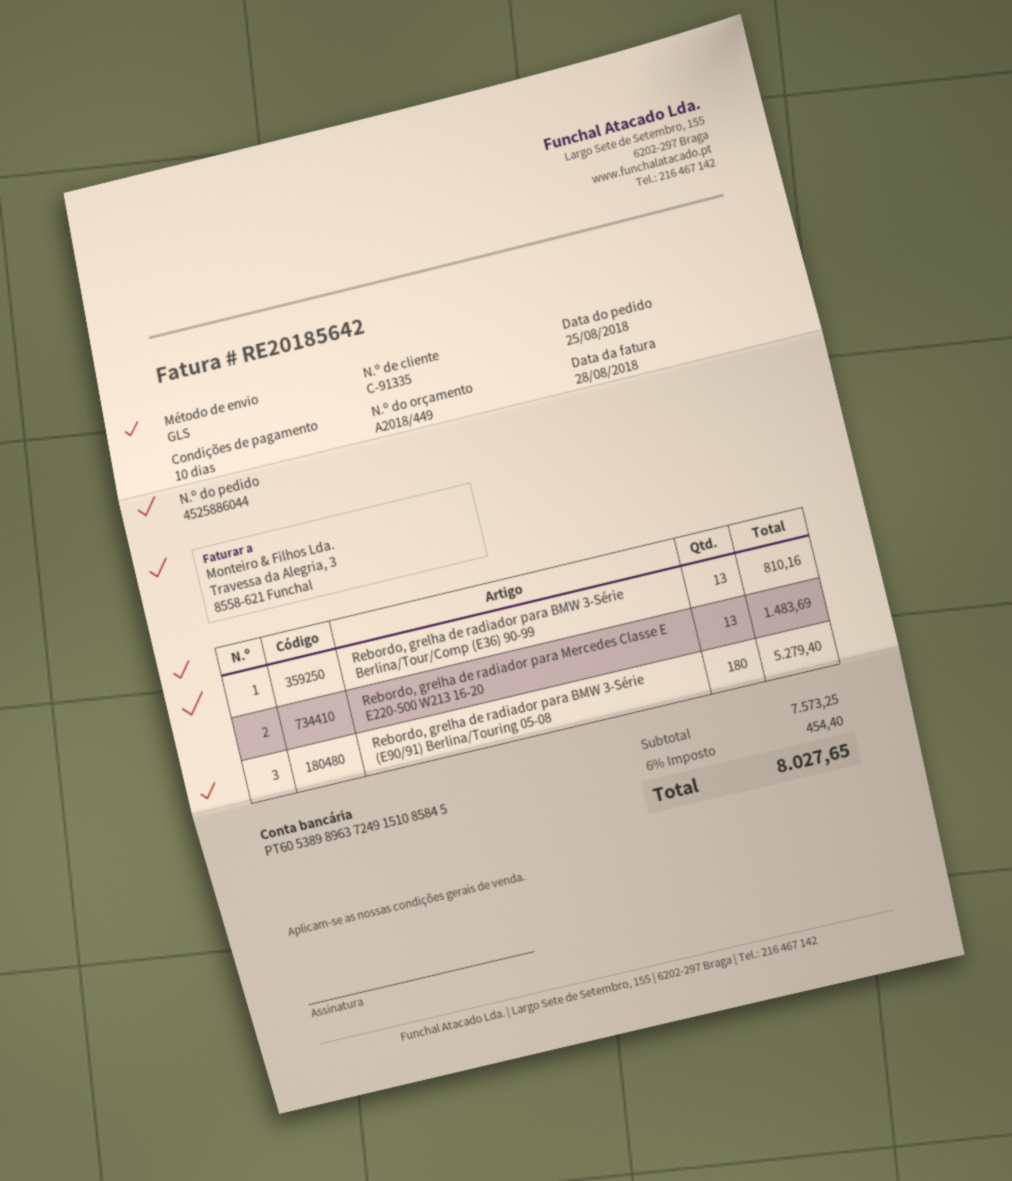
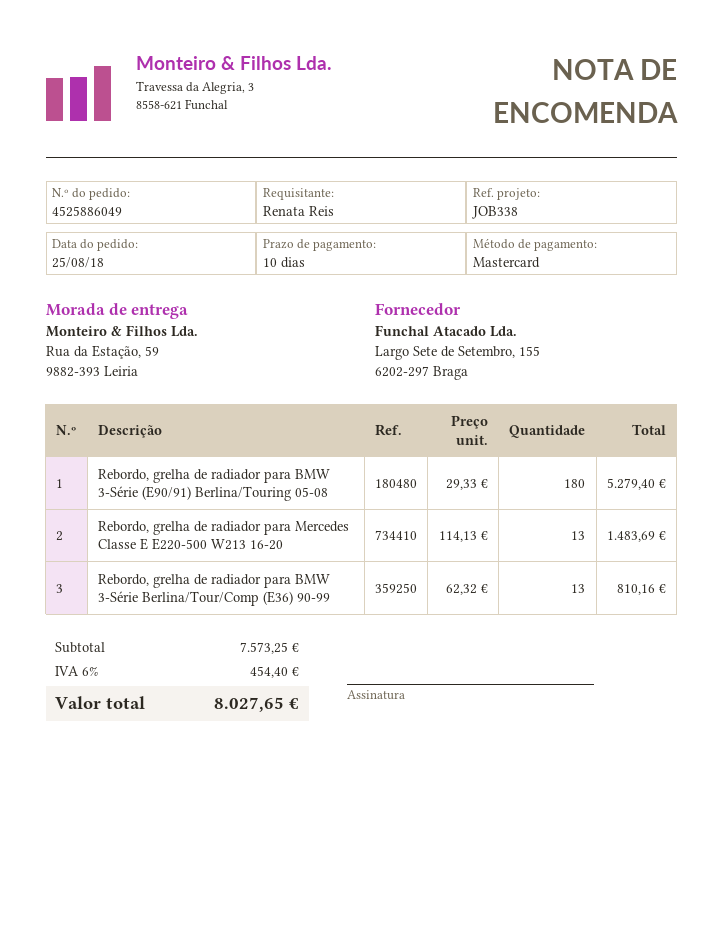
order number: 4525886044 -> 4525886049

